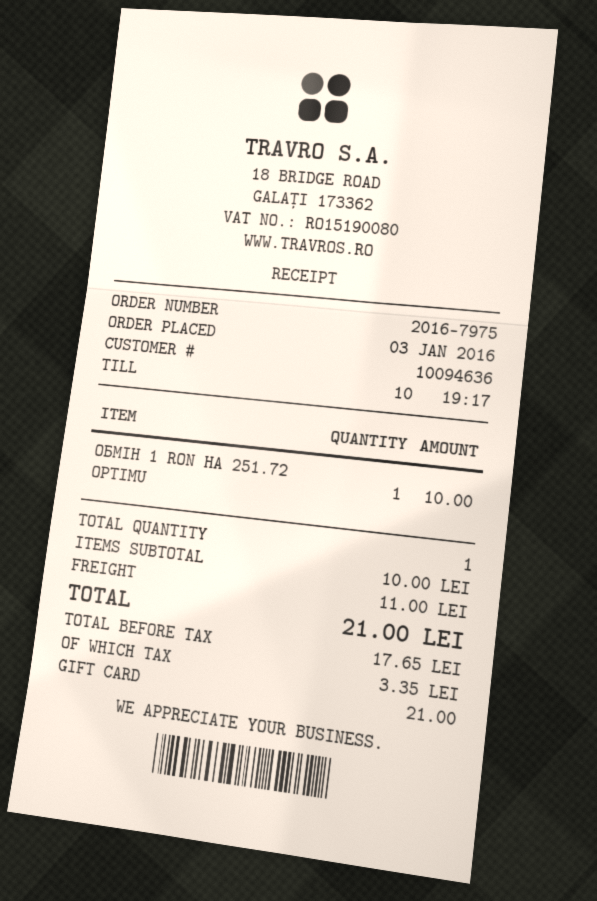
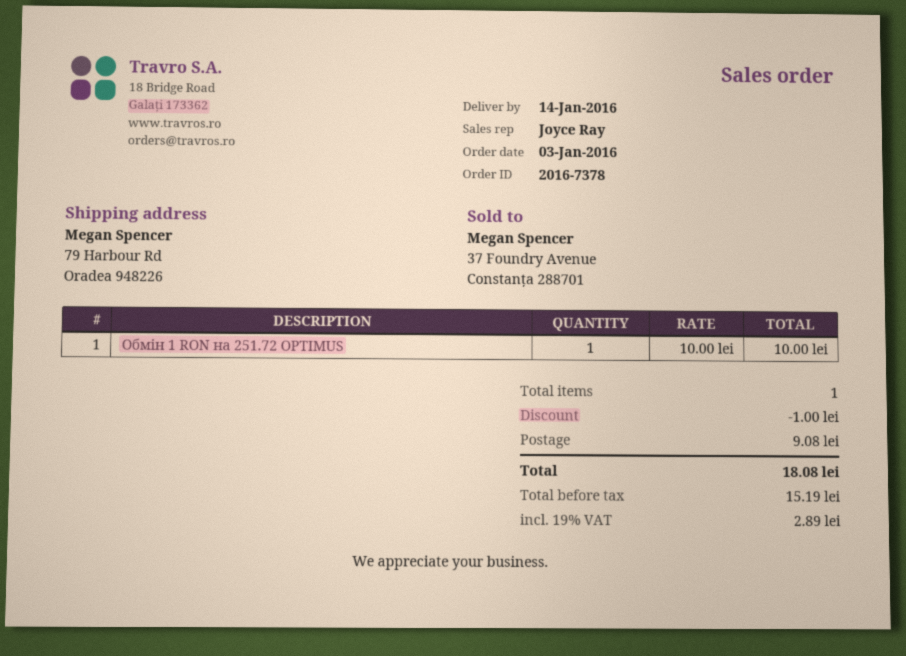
order number: 2016-7975 -> 2016-7378
discount: none -> 1.00
shipping: 11.00 -> 9.08
net: 17.65 -> 15.19
tax: 3.35 -> 2.89
total: 21.00 -> 18.08

